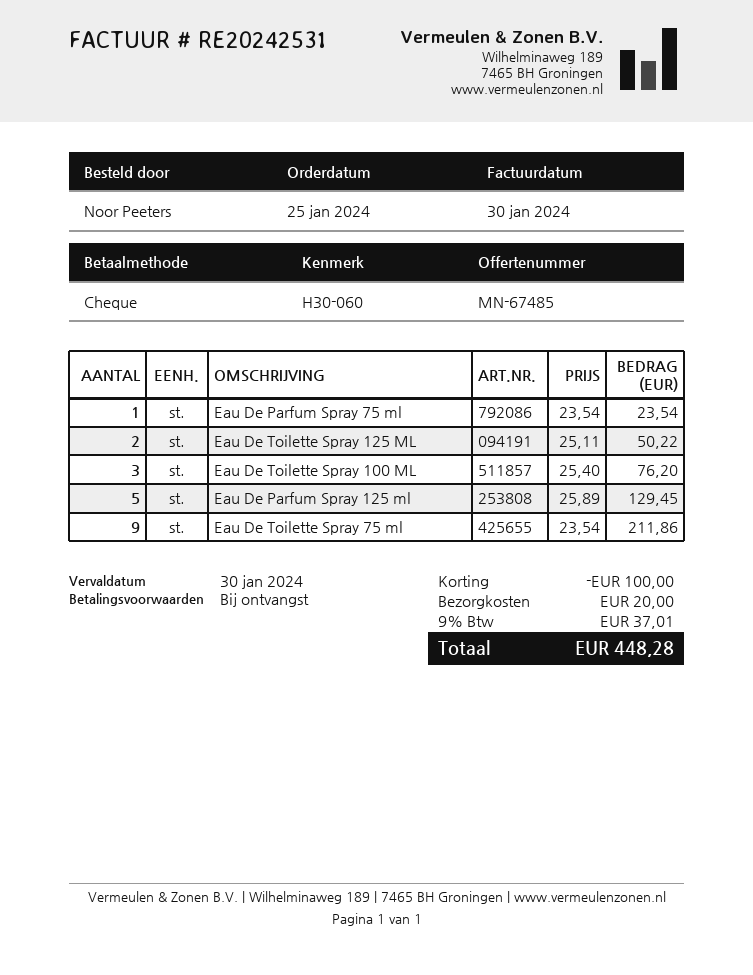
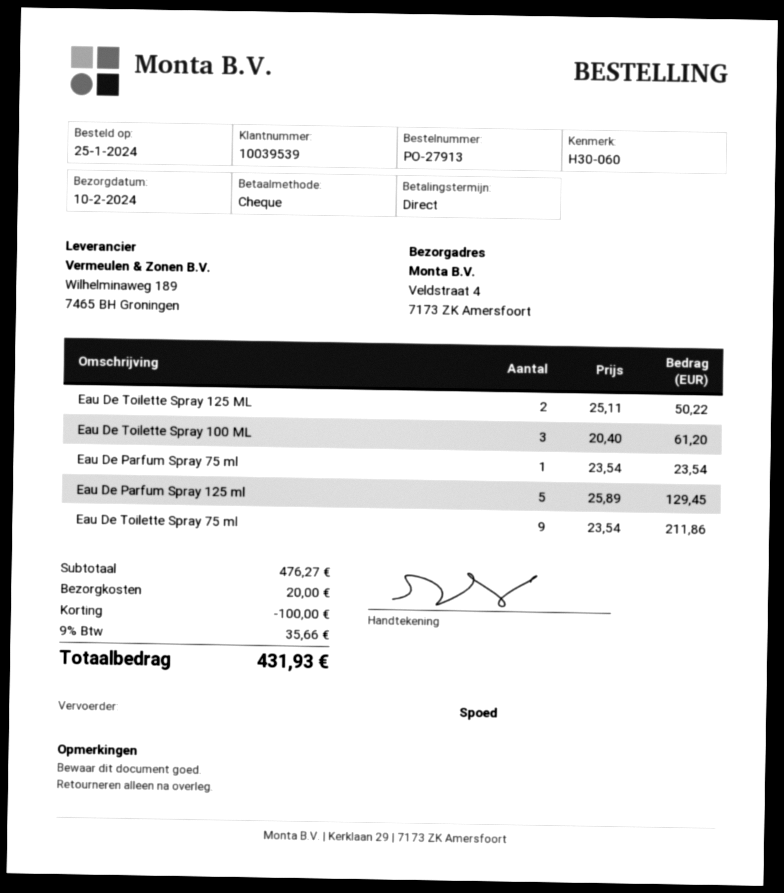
Eau De Toilette Spray 100 ML: 3 x 25.40 = 76.20 -> 3 x 20.40 = 61.20
tax: 9% = 37.01 -> 9% = 35.66
total: 448.28 -> 431.93

